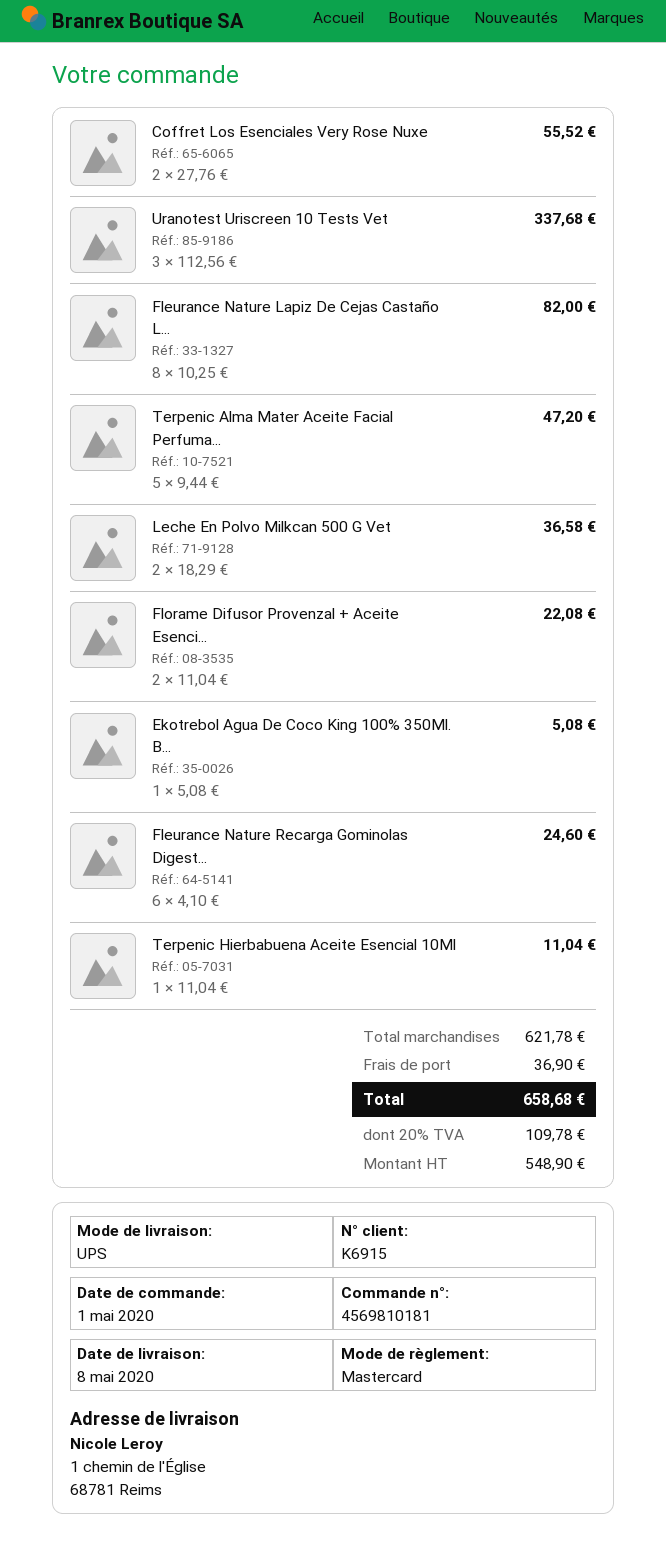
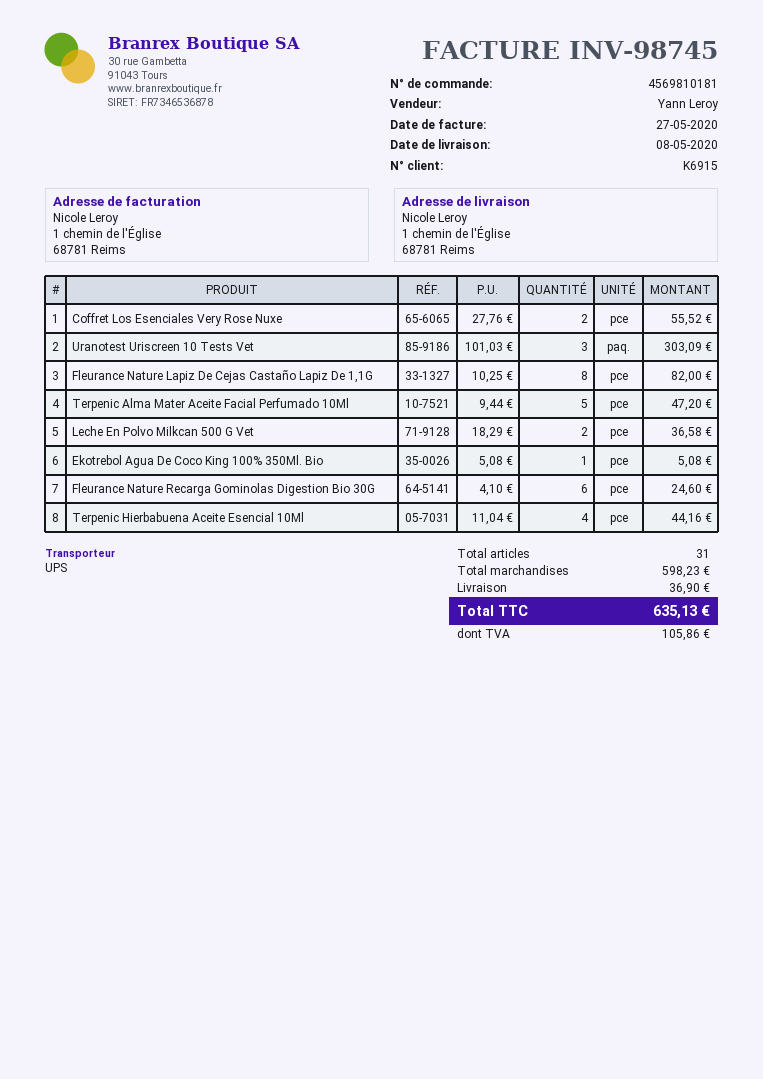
Uranotest Uriscreen 10 Tests Vet: 3 x 112.56 = 337.68 -> 3 x 101.03 = 303.09
Florame Difusor Provenzal + Aceite Esenci...: 2 x 11.04 = 22.08 -> none
Terpenic Hierbabuena Aceite Esencial 10Ml: 1 x 11.04 = 11.04 -> 4 x 11.04 = 44.16
subtotal: 621.78 -> 598.23
tax: 109.78 -> 105.86
total: 658.68 -> 635.13

